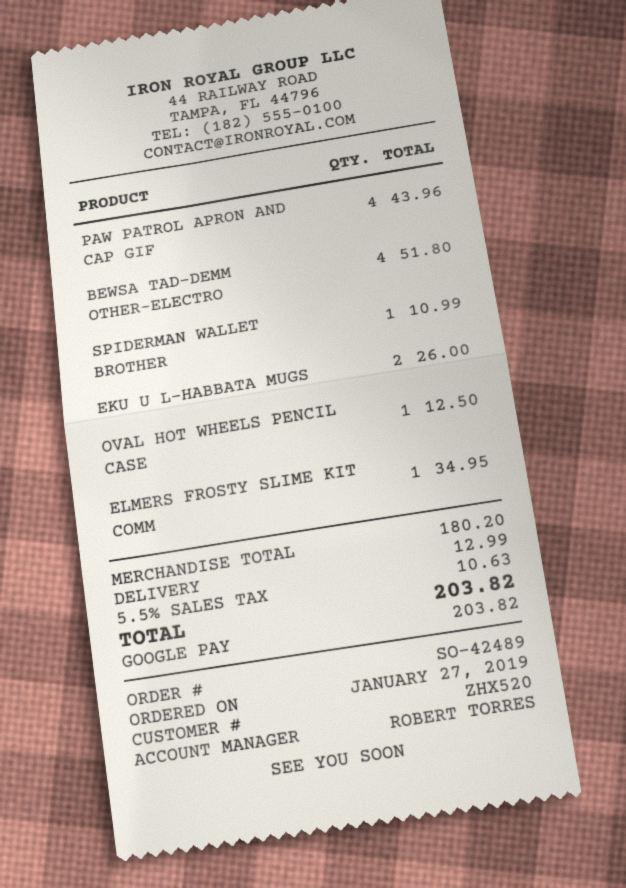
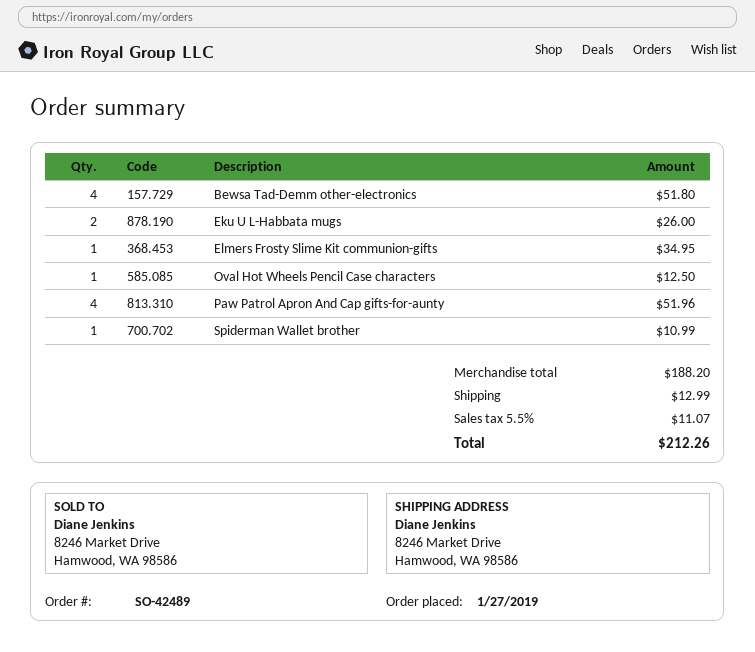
PAW PATROL APRON AND CAP GIF: 4 for 43.96 -> 4 for 51.96
subtotal: 180.20 -> 188.20
tax: 5.5% = 10.63 -> 5.5% = 11.07
total: 203.82 -> 212.26

